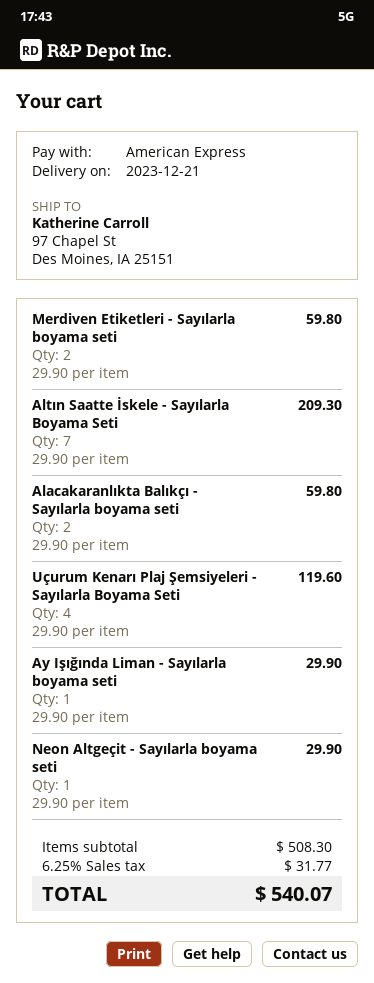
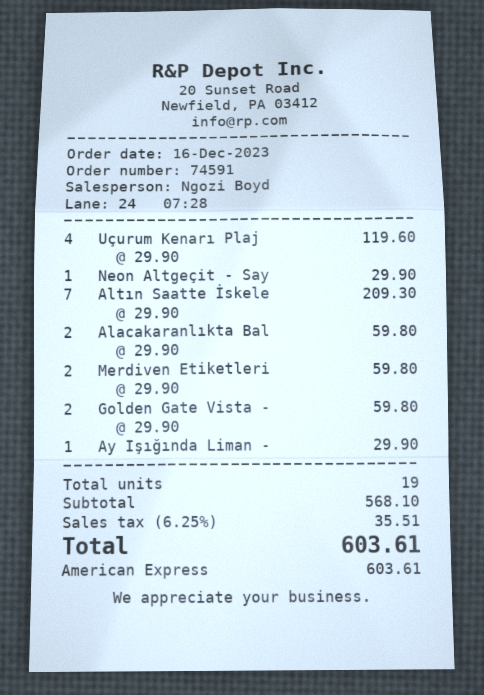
Golden Gate Vista -: none -> 2 x 29.90 = 59.80
subtotal: 508.30 -> 568.10
tax: 6.25% = 31.77 -> 6.25% = 35.51
total: 540.07 -> 603.61

